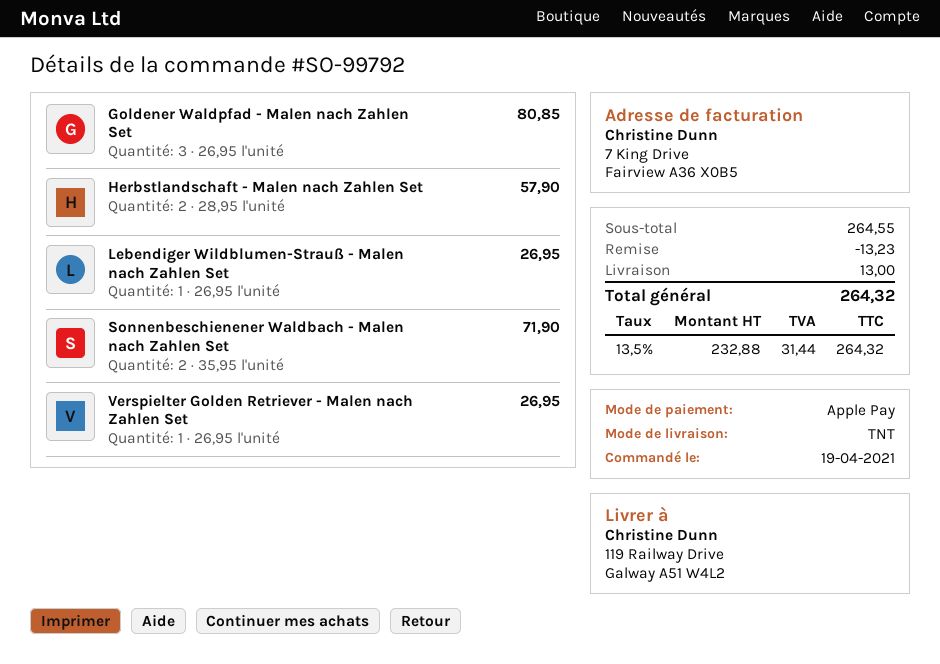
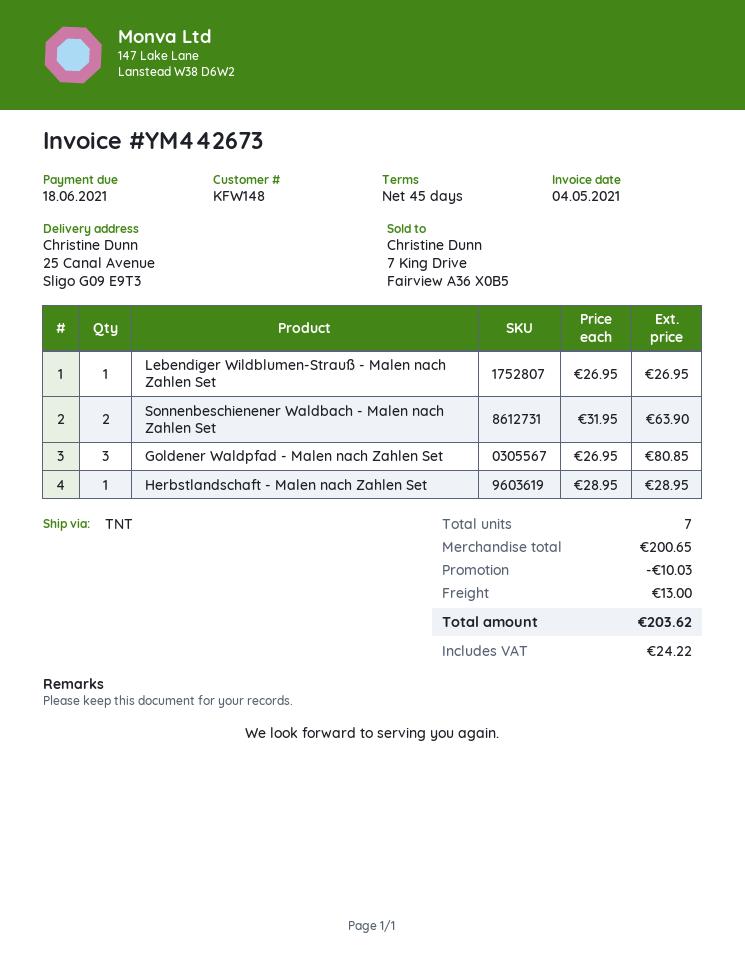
ship to: 119 Railway Drive, Galway A51 W4L2 -> 25 Canal Avenue, Sligo G09 E9T3
Herbstlandschaft - Malen nach Zahlen Set: 2 x 28.95 = 57.90 -> 1 x 28.95 = 28.95
Sonnenbeschienener Waldbach - Malen nach Zahlen Set: 2 x 35.95 = 71.90 -> 2 x 31.95 = 63.90
Verspielter Golden Retriever - Malen nach Zahlen Set: 1 x 26.95 = 26.95 -> none
subtotal: 264.55 -> 200.65
discount: 13.23 -> 10.03
tax: 31.44 -> 24.22
total: 264.32 -> 203.62

